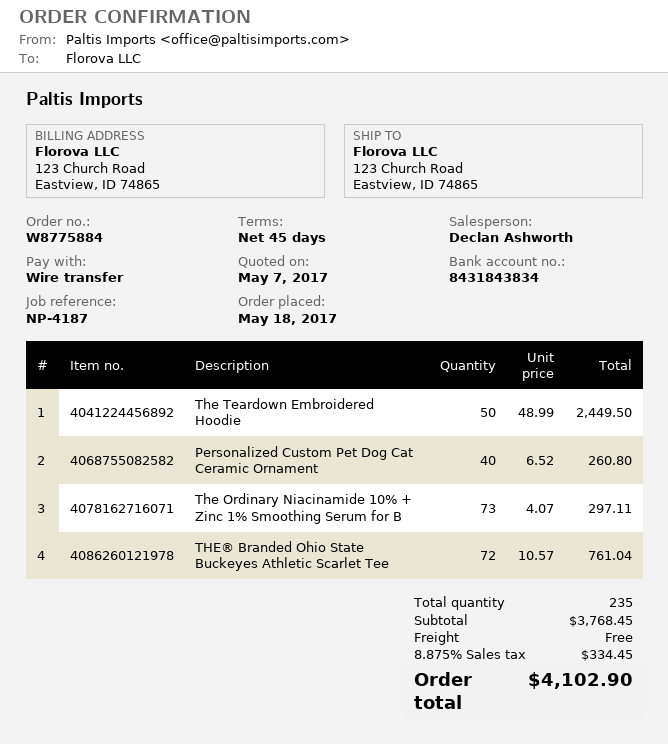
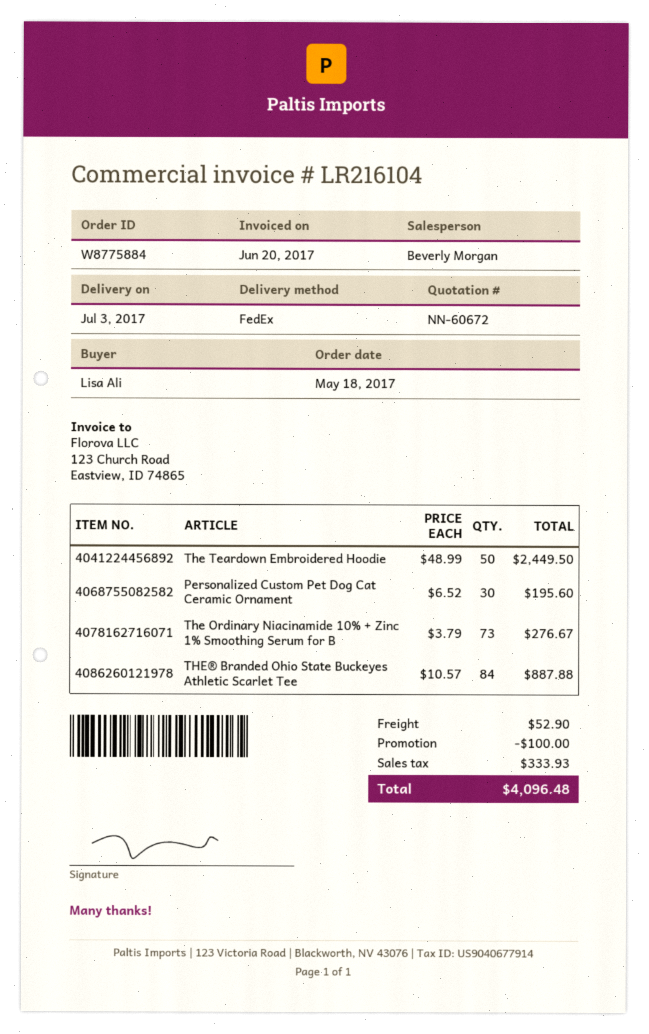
sales rep: Declan Ashworth -> Beverly Morgan
Personalized Custom Pet Dog Cat Ceramic Ornament: 40 x 6.52 = 260.80 -> 30 x 6.52 = 195.60
The Ordinary Niacinamide 10% + Zinc 1% Smoothing Serum for B: 73 x 4.07 = 297.11 -> 73 x 3.79 = 276.67
THE® Branded Ohio State Buckeyes Athletic Scarlet Tee: 72 x 10.57 = 761.04 -> 84 x 10.57 = 887.88
discount: none -> 100.00
shipping: 0.00 -> 52.90
tax: 334.45 -> 333.93
total: 4102.90 -> 4096.48

